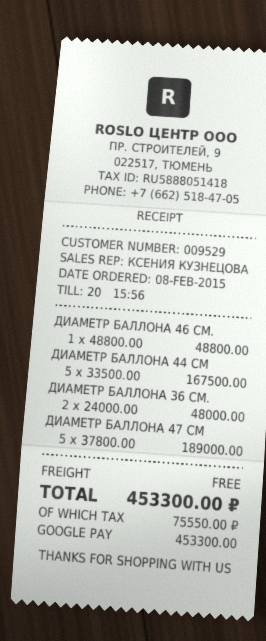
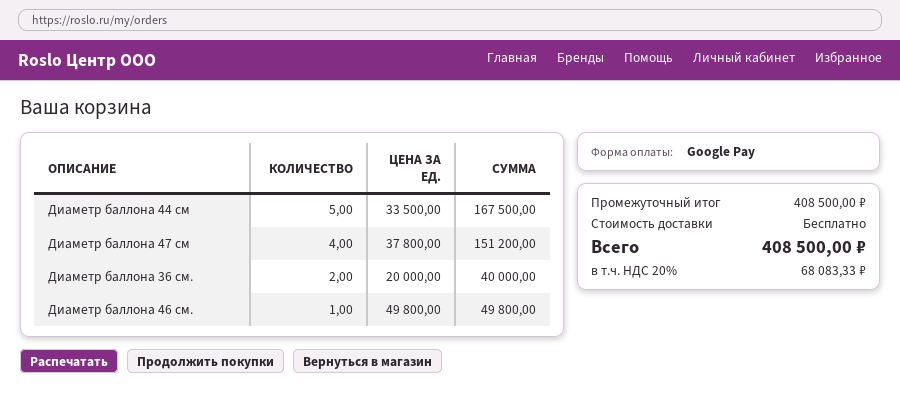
ДИАМЕТР БАЛЛОНА 46 СМ.: 1 x 48800.00 = 48800.00 -> 1 x 49800.00 = 49800.00
ДИАМЕТР БАЛЛОНА 36 СМ.: 2 x 24000.00 = 48000.00 -> 2 x 20000.00 = 40000.00
ДИАМЕТР БАЛЛОНА 47 СМ: 5 x 37800.00 = 189000.00 -> 4 x 37800.00 = 151200.00
tax: 75550.00 -> 68083.33
total: 453300.00 -> 408500.00

